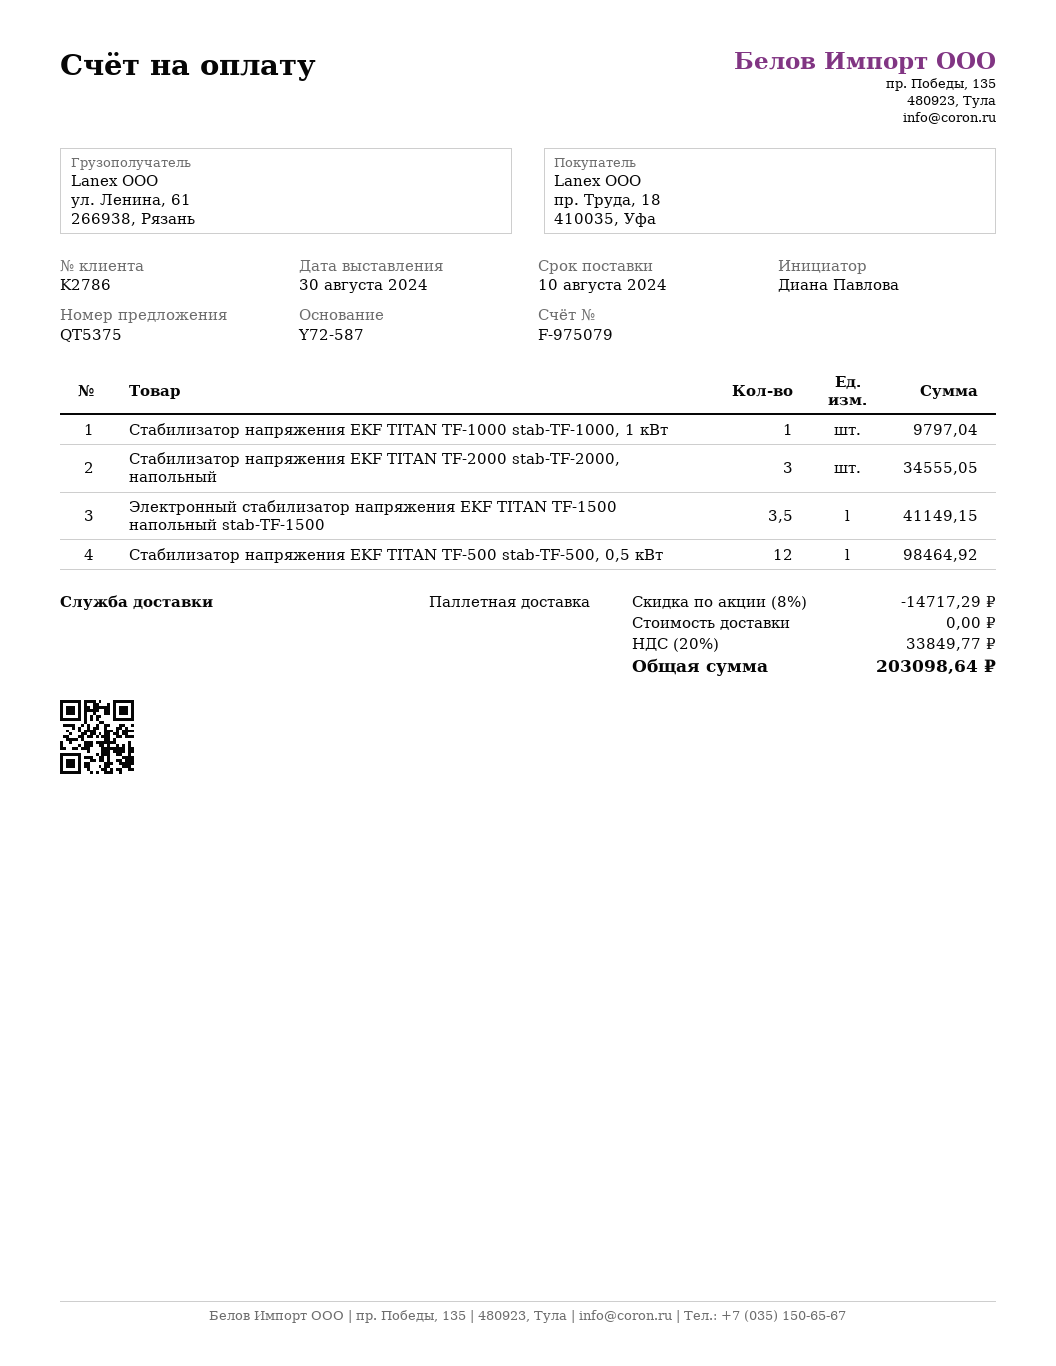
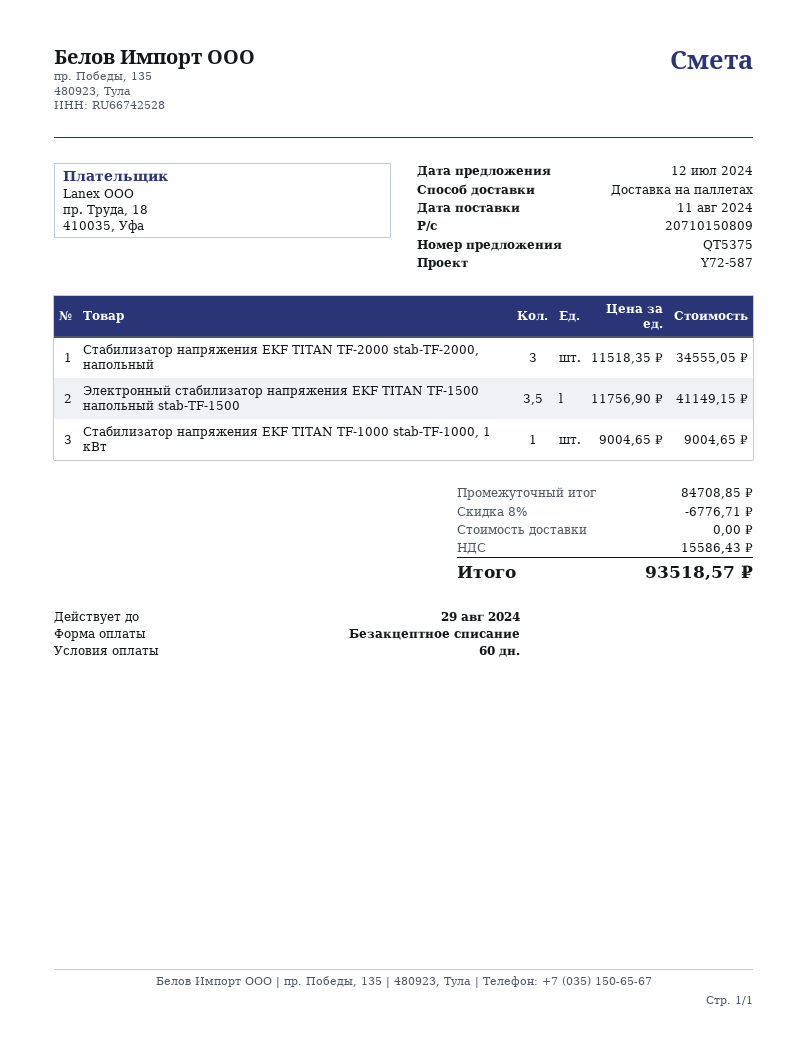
delivery date: 2024-08-10 -> 2024-08-11
Стабилизатор напряжения EKF TITAN TF-1000 stab-TF-1000, 1 кВт: 1 for 9797.04 -> 1 for 9004.65
Стабилизатор напряжения EKF TITAN TF-500 stab-TF-500, 0,5 кВт: 12 for 98464.92 -> none
discount: 8% = 14717.29 -> 8% = 6776.71
tax: 33849.77 -> 15586.43
total: 203098.64 -> 93518.57

